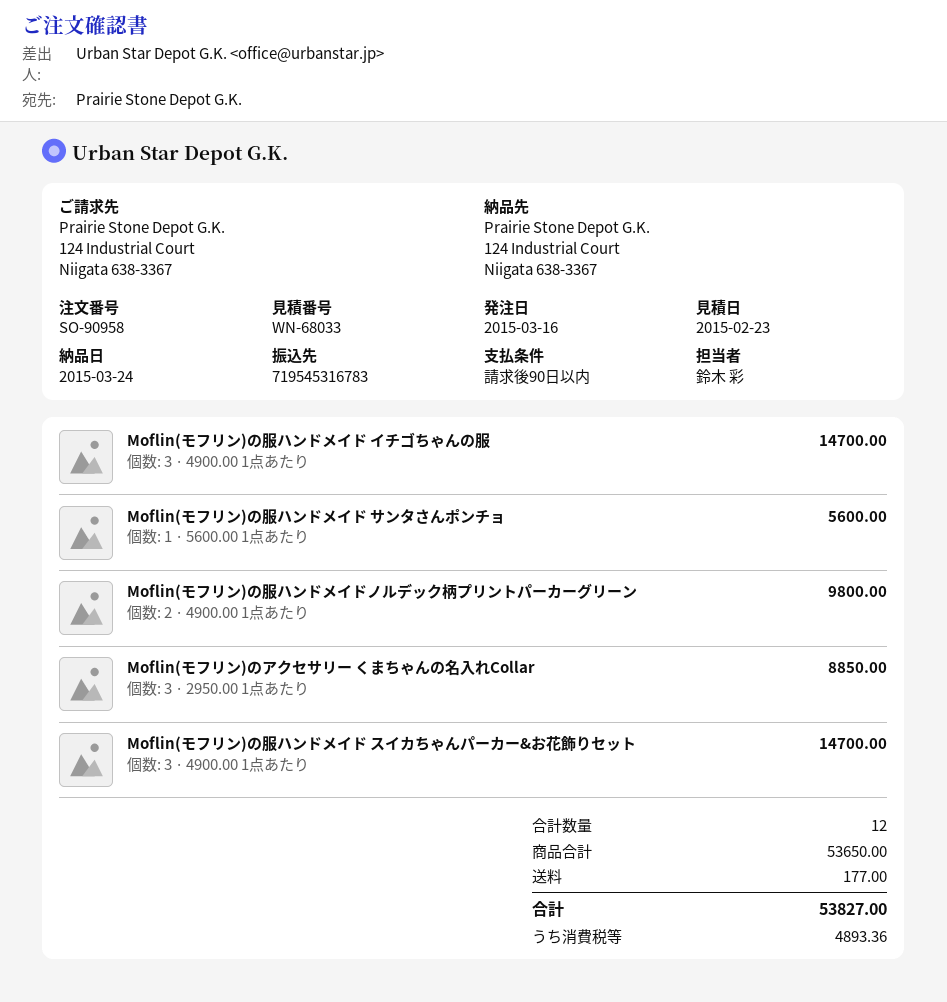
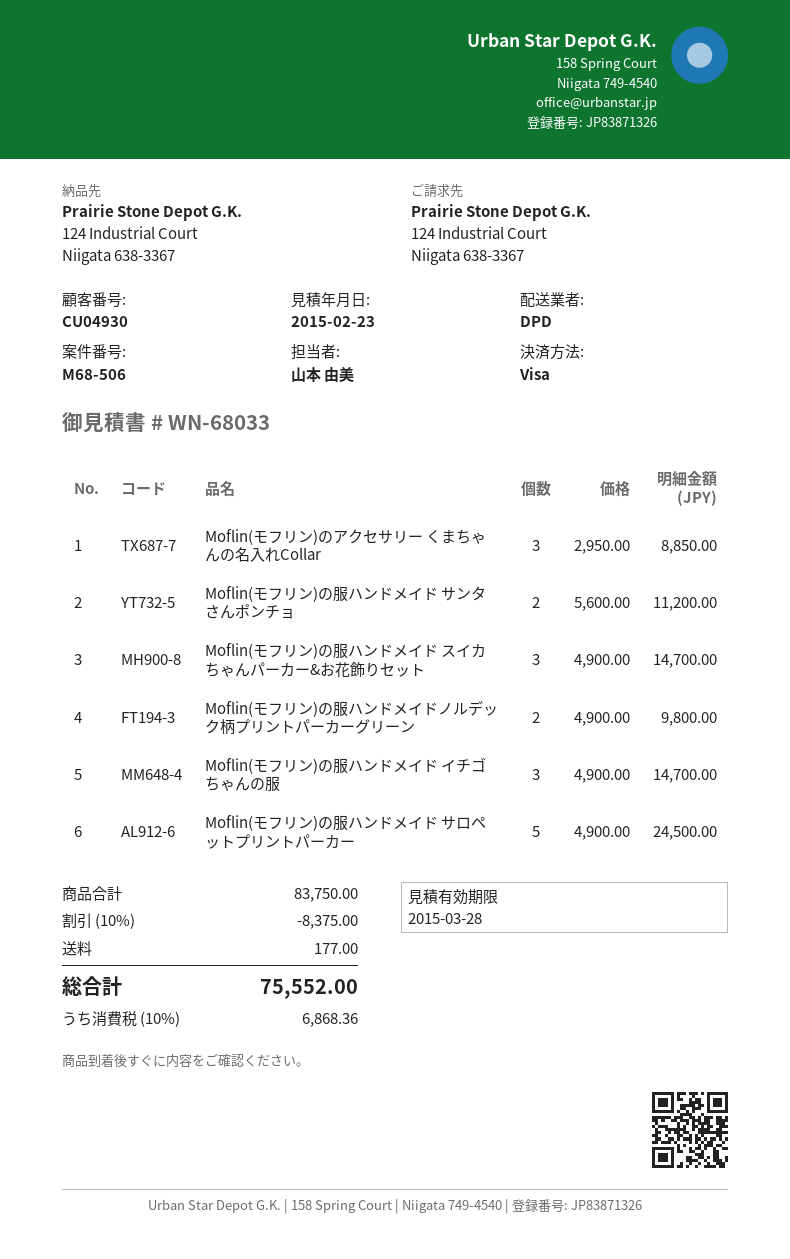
sales rep: 鈴木 彩 -> 山本 由美
Moflin(モフリン)の服ハンドメイド サンタさんポンチョ: 1 x 5600.00 = 5600.00 -> 2 x 5600.00 = 11200.00
Moflin(モフリン)の服ハンドメイド サロペットプリントパーカー: none -> 5 x 4900.00 = 24500.00
subtotal: 53650.00 -> 83750.00
discount: none -> 10% = 8375.00
tax: 4893.36 -> 6868.36
total: 53827.00 -> 75552.00

